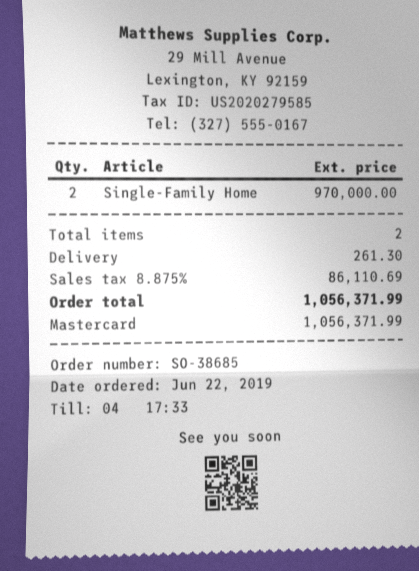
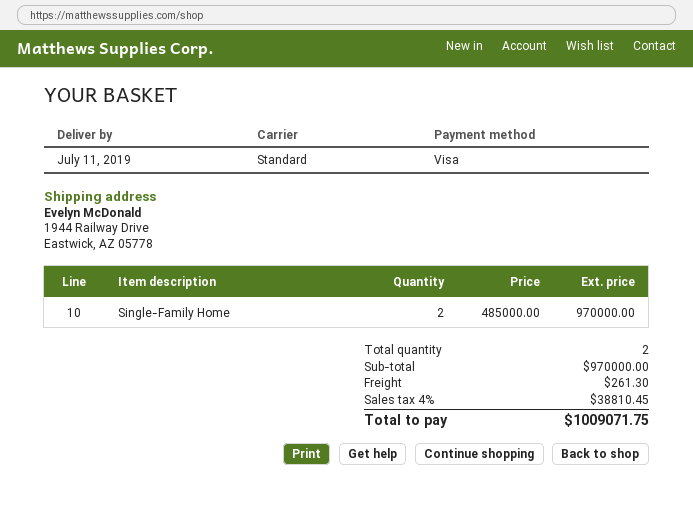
payment method: Mastercard -> Visa
tax: 8.875% = 86110.69 -> 4% = 38810.45
total: 1056371.99 -> 1009071.75

